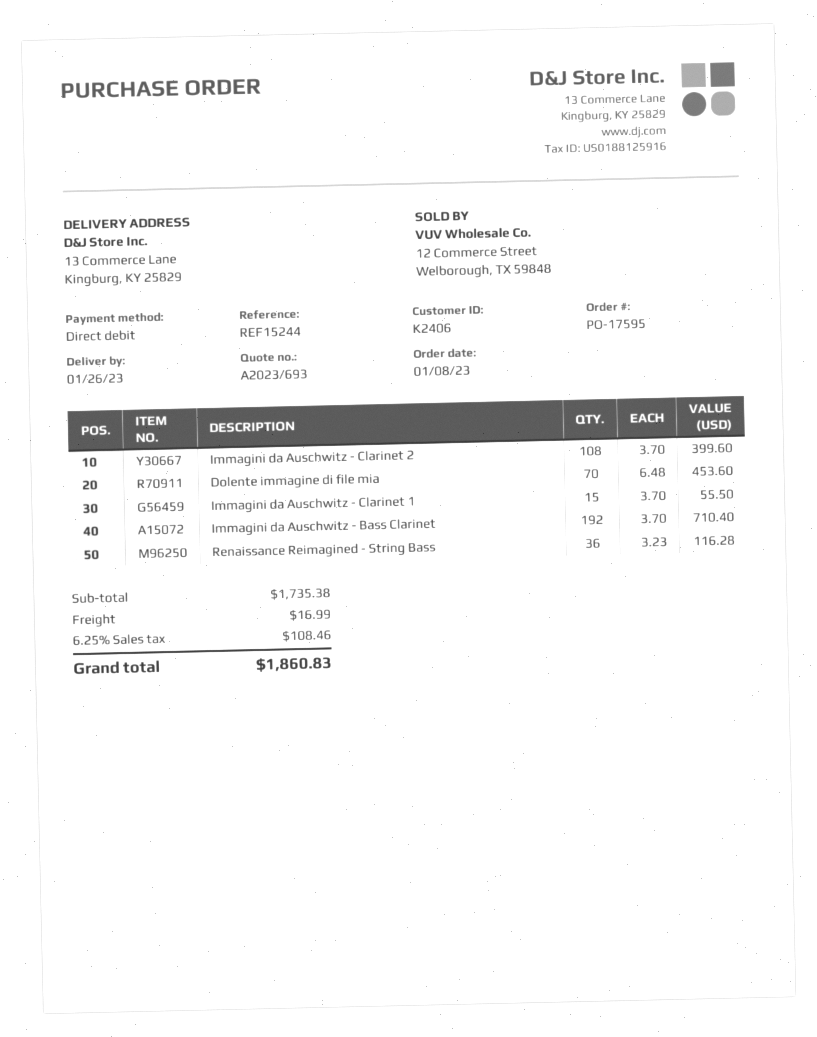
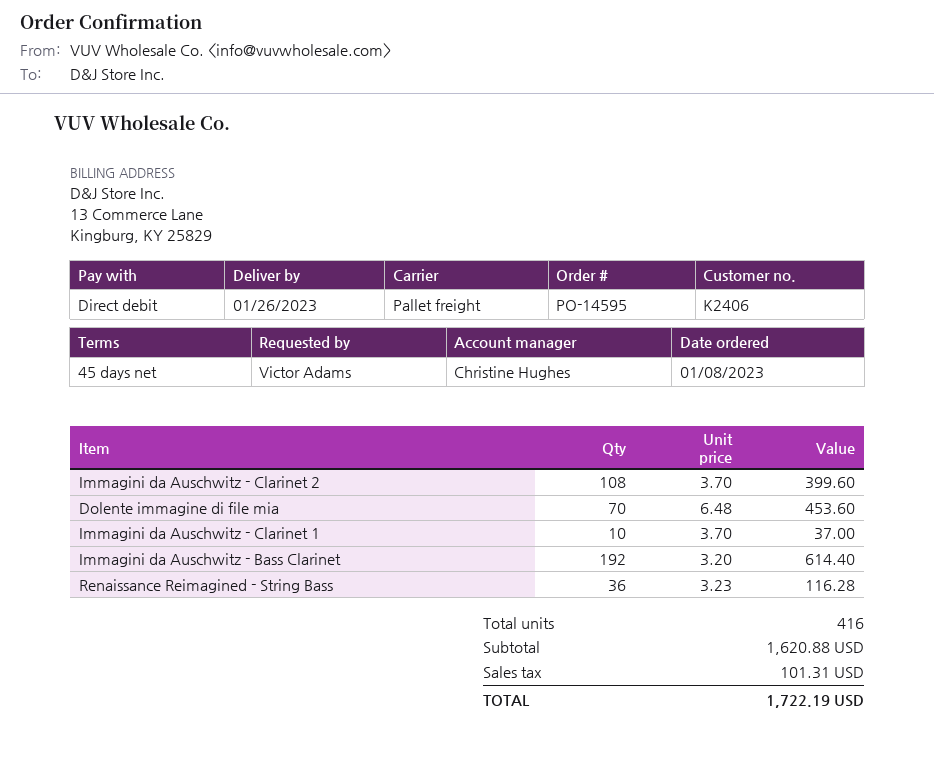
order number: PO-17595 -> PO-14595
Immagini da Auschwitz - Clarinet 1: 15 x 3.70 = 55.50 -> 10 x 3.70 = 37.00
Immagini da Auschwitz - Bass Clarinet: 192 x 3.70 = 710.40 -> 192 x 3.20 = 614.40
subtotal: 1735.38 -> 1620.88
shipping: 16.99 -> none
tax: 108.46 -> 101.31
total: 1860.83 -> 1722.19

